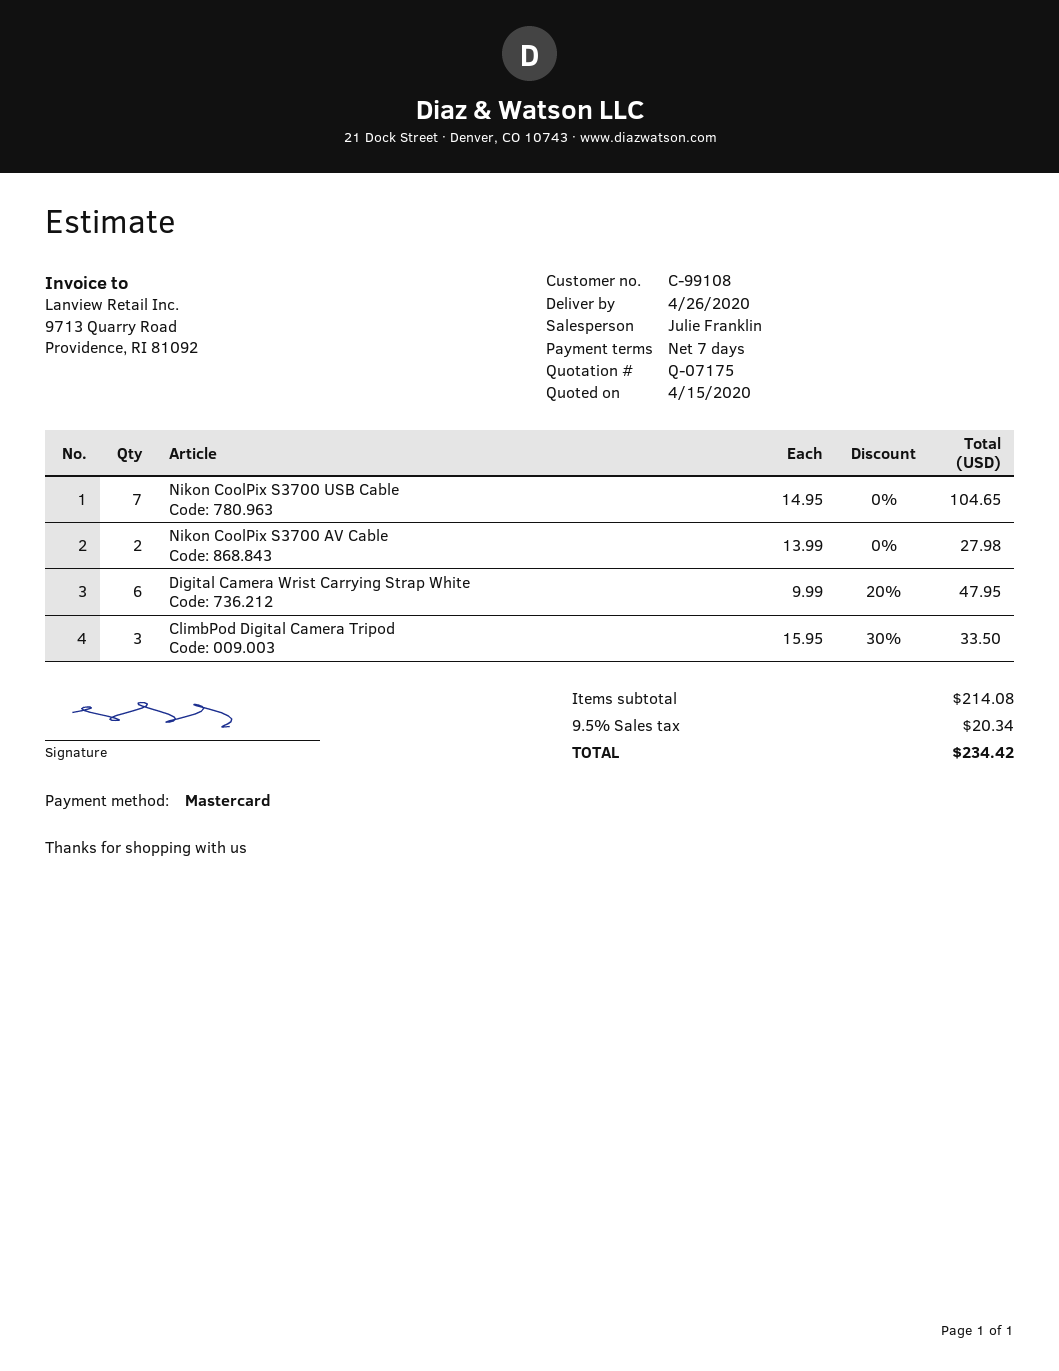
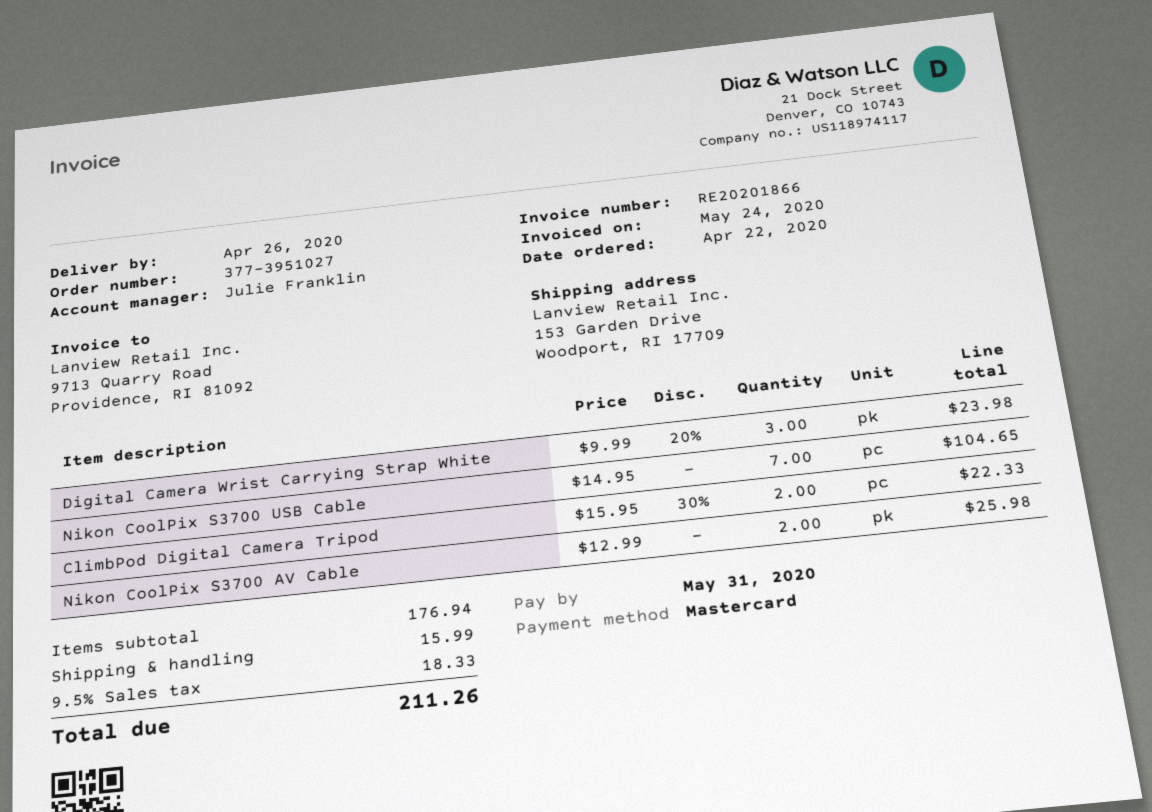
Nikon CoolPix S3700 AV Cable: 2 x 13.99 = 27.98 -> 2 x 12.99 = 25.98
Digital Camera Wrist Carrying Strap White: 6 x 9.99 - 20% = 47.95 -> 3 x 9.99 - 20% = 23.98
ClimbPod Digital Camera Tripod: 3 x 15.95 - 30% = 33.50 -> 2 x 15.95 - 30% = 22.33
subtotal: 214.08 -> 176.94
shipping: none -> 15.99
tax: 9.5% = 20.34 -> 9.5% = 18.33
total: 234.42 -> 211.26

